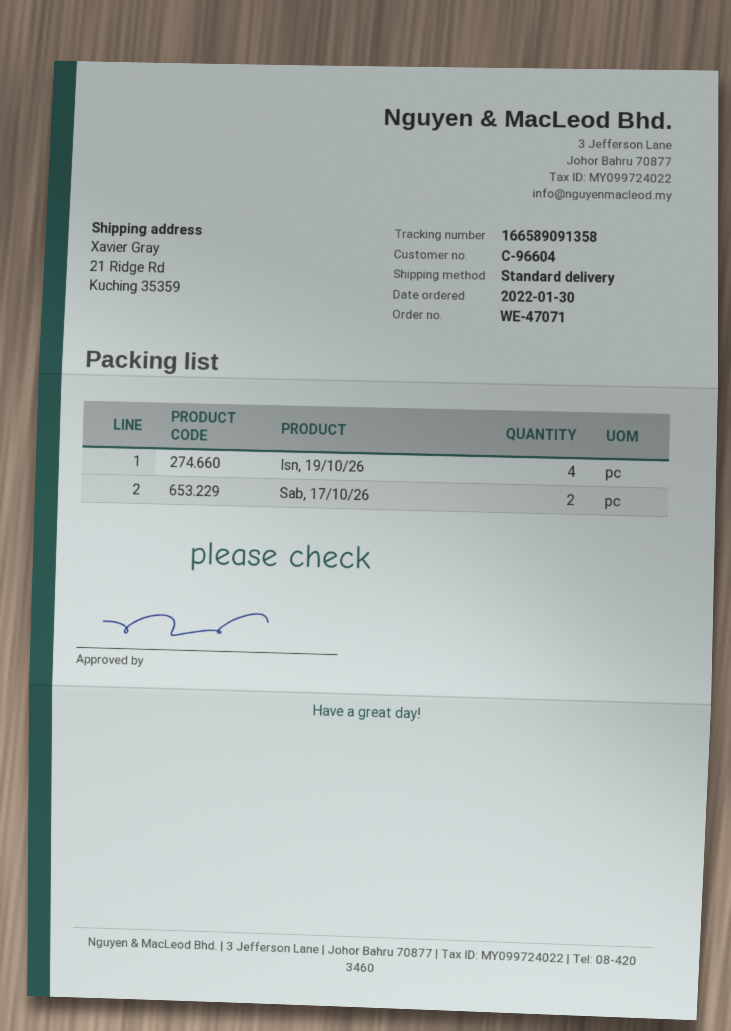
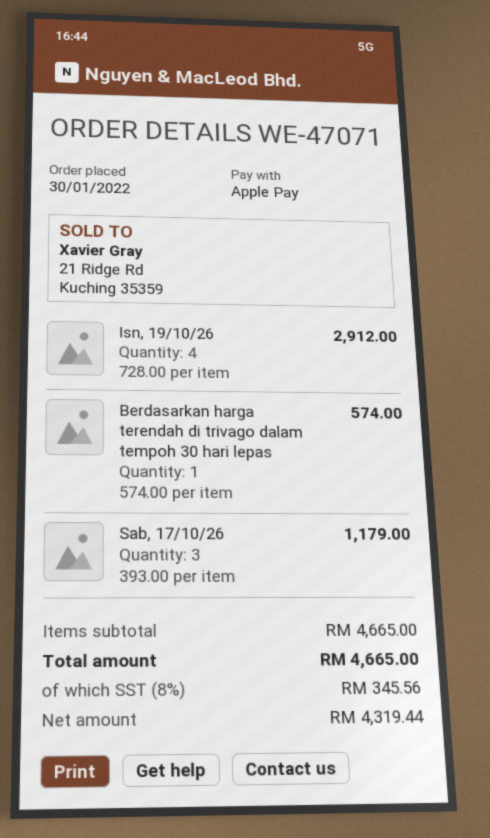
Sab, 17/10/26: 2 -> 3
Berdasarkan harga terendah di trivago dalam tempoh 30 hari lepas: none -> 1

